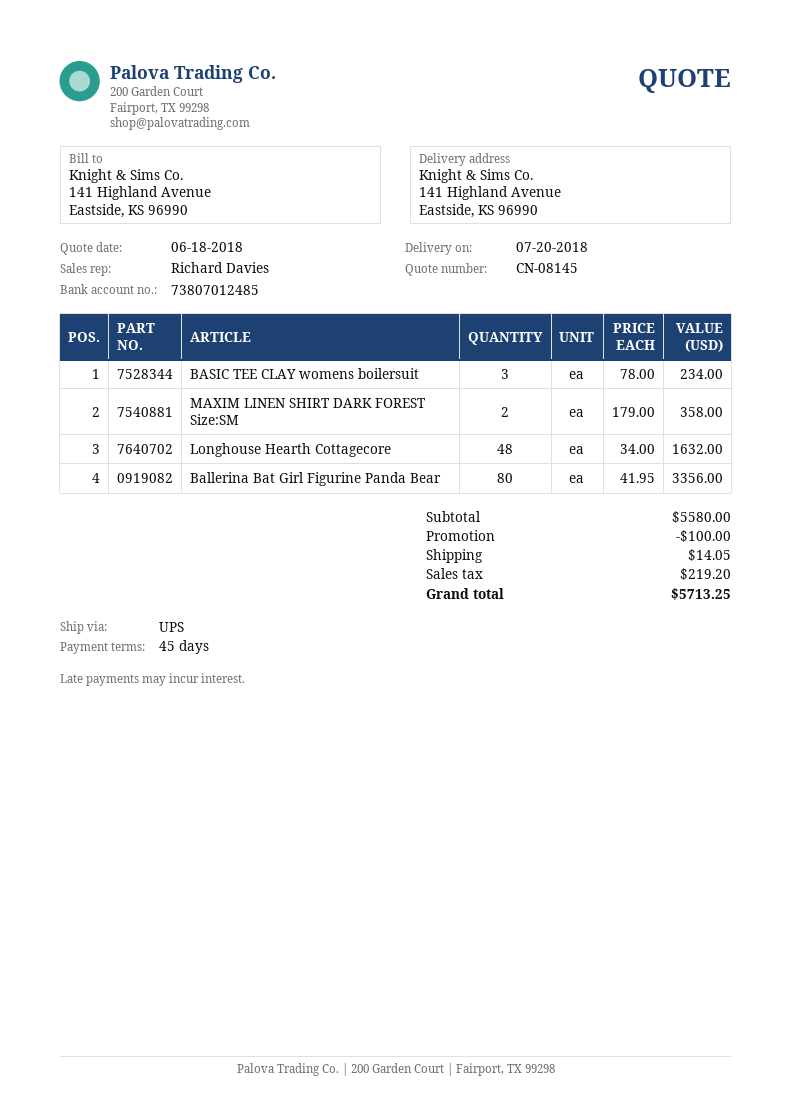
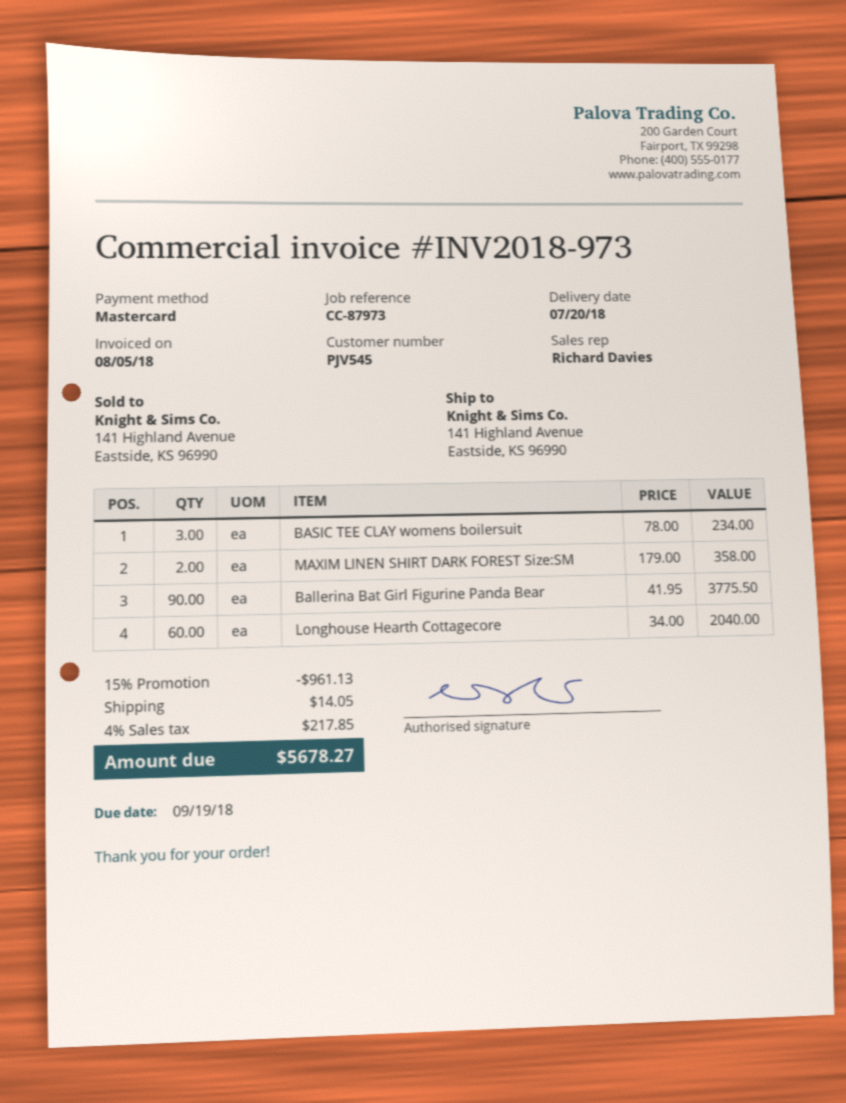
Longhouse Hearth Cottagecore: 48 x 34.00 = 1632.00 -> 60 x 34.00 = 2040.00
Ballerina Bat Girl Figurine Panda Bear: 80 x 41.95 = 3356.00 -> 90 x 41.95 = 3775.50
discount: 100.00 -> 961.13
tax: 219.20 -> 217.85
total: 5713.25 -> 5678.27

